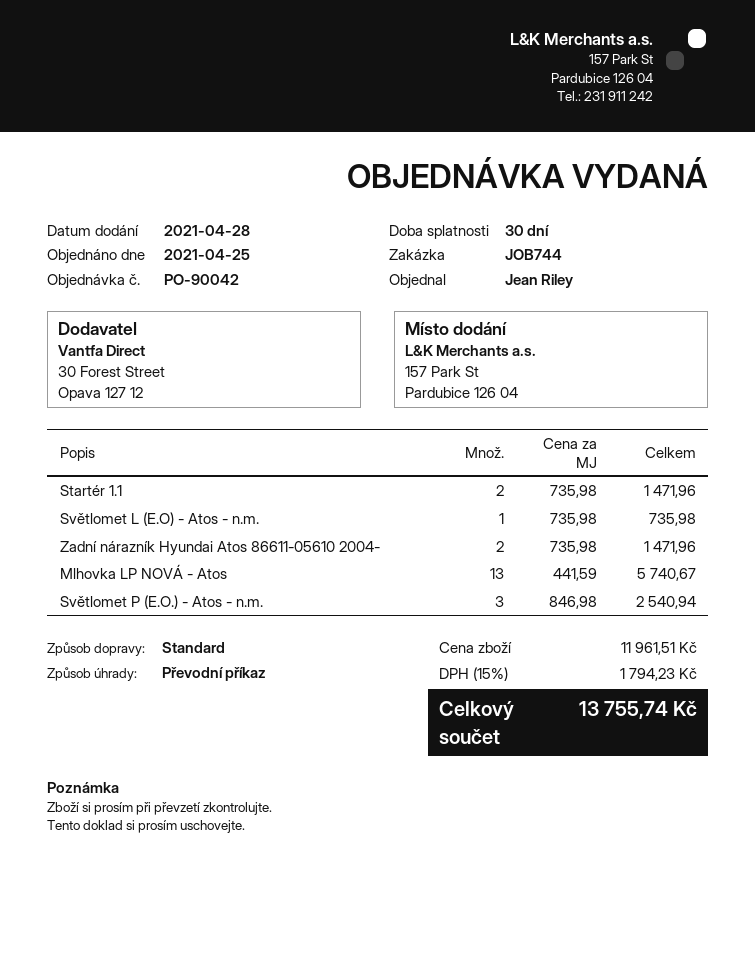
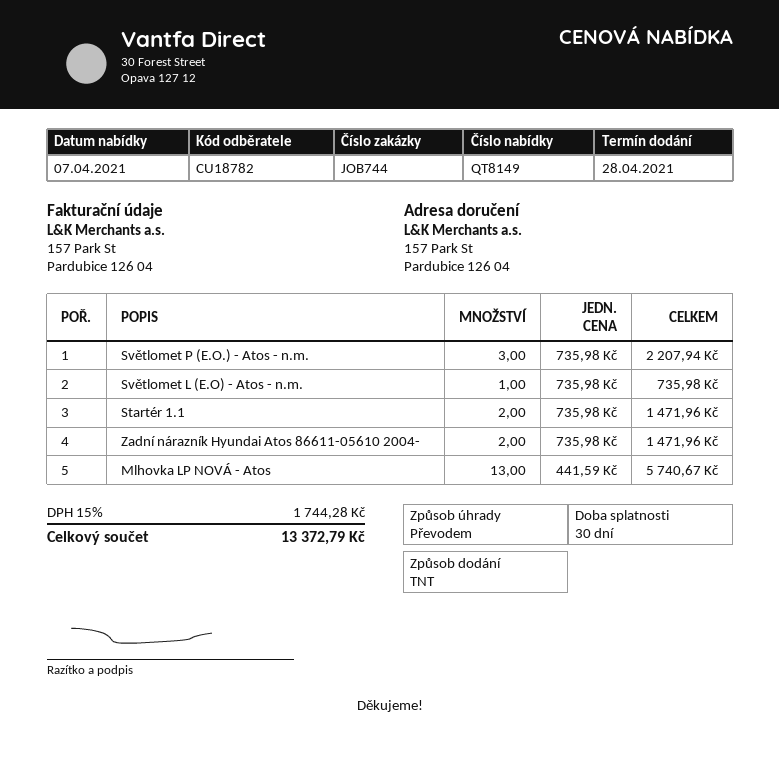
shipping method: standard -> TNT
Světlomet P (E.O.) - Atos - n.m.: 3 x 846.98 = 2540.94 -> 3 x 735.98 = 2207.94
tax: 15% = 1794.23 -> 15% = 1744.28
total: 13755.74 -> 13372.79

